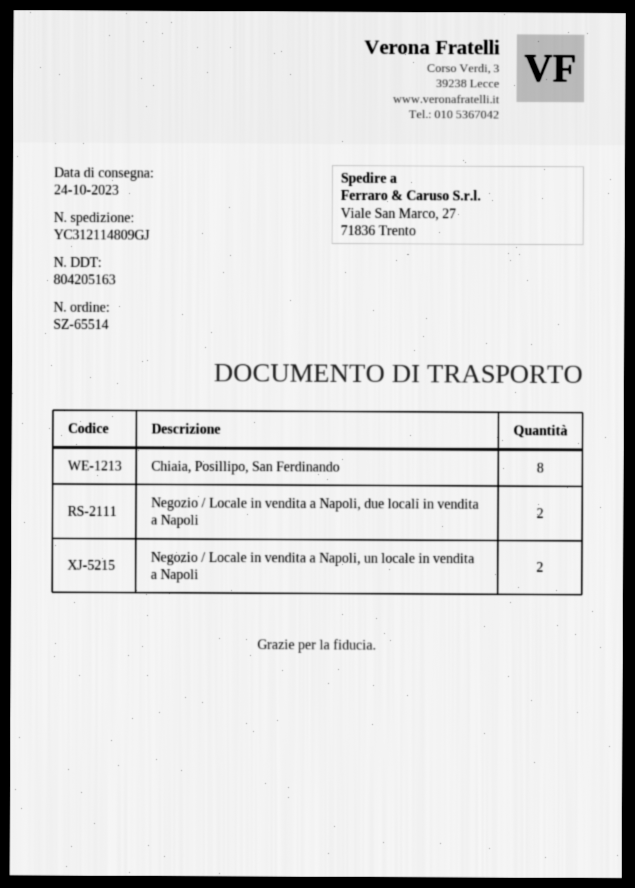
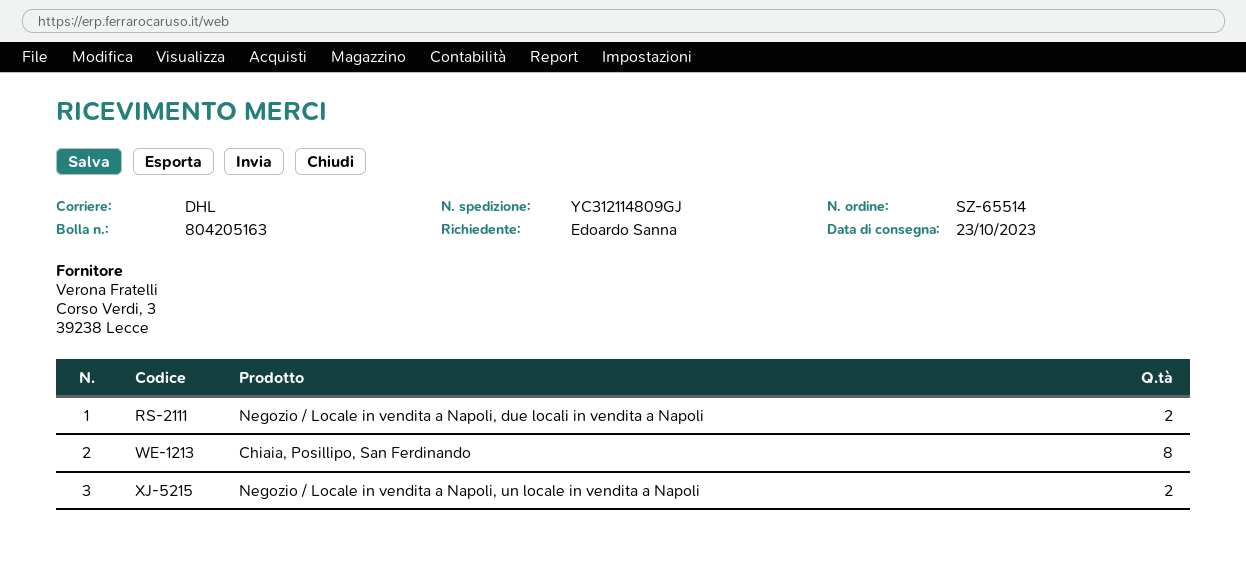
delivery date: 2023-10-24 -> 2023-10-23

